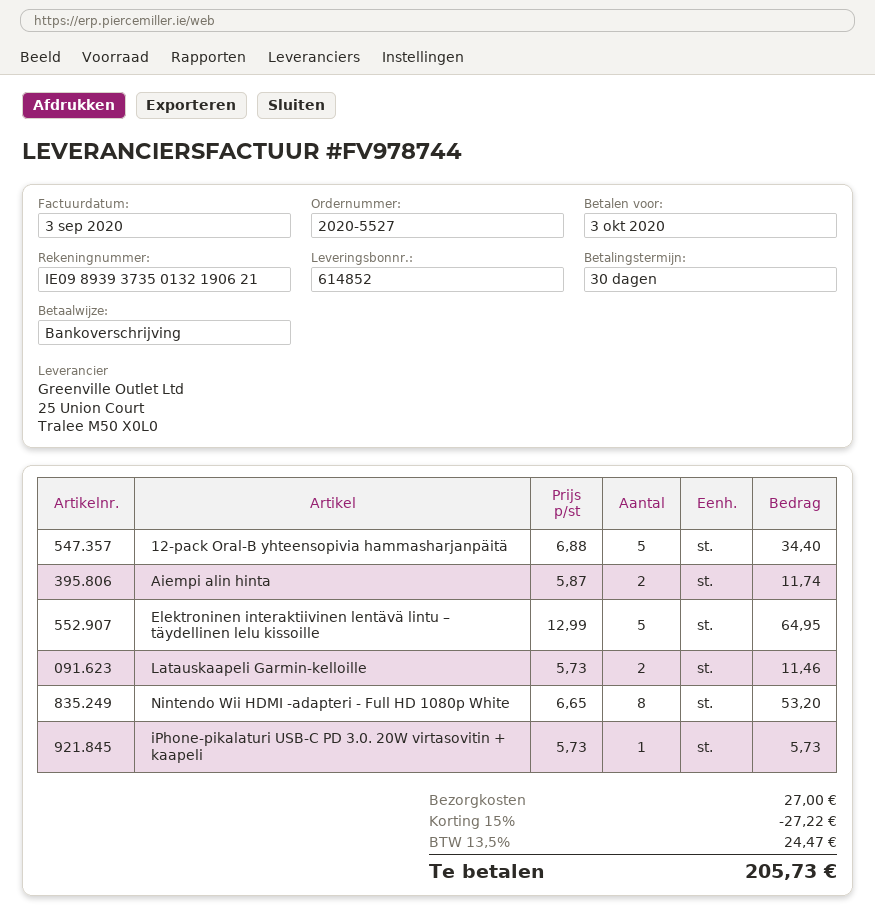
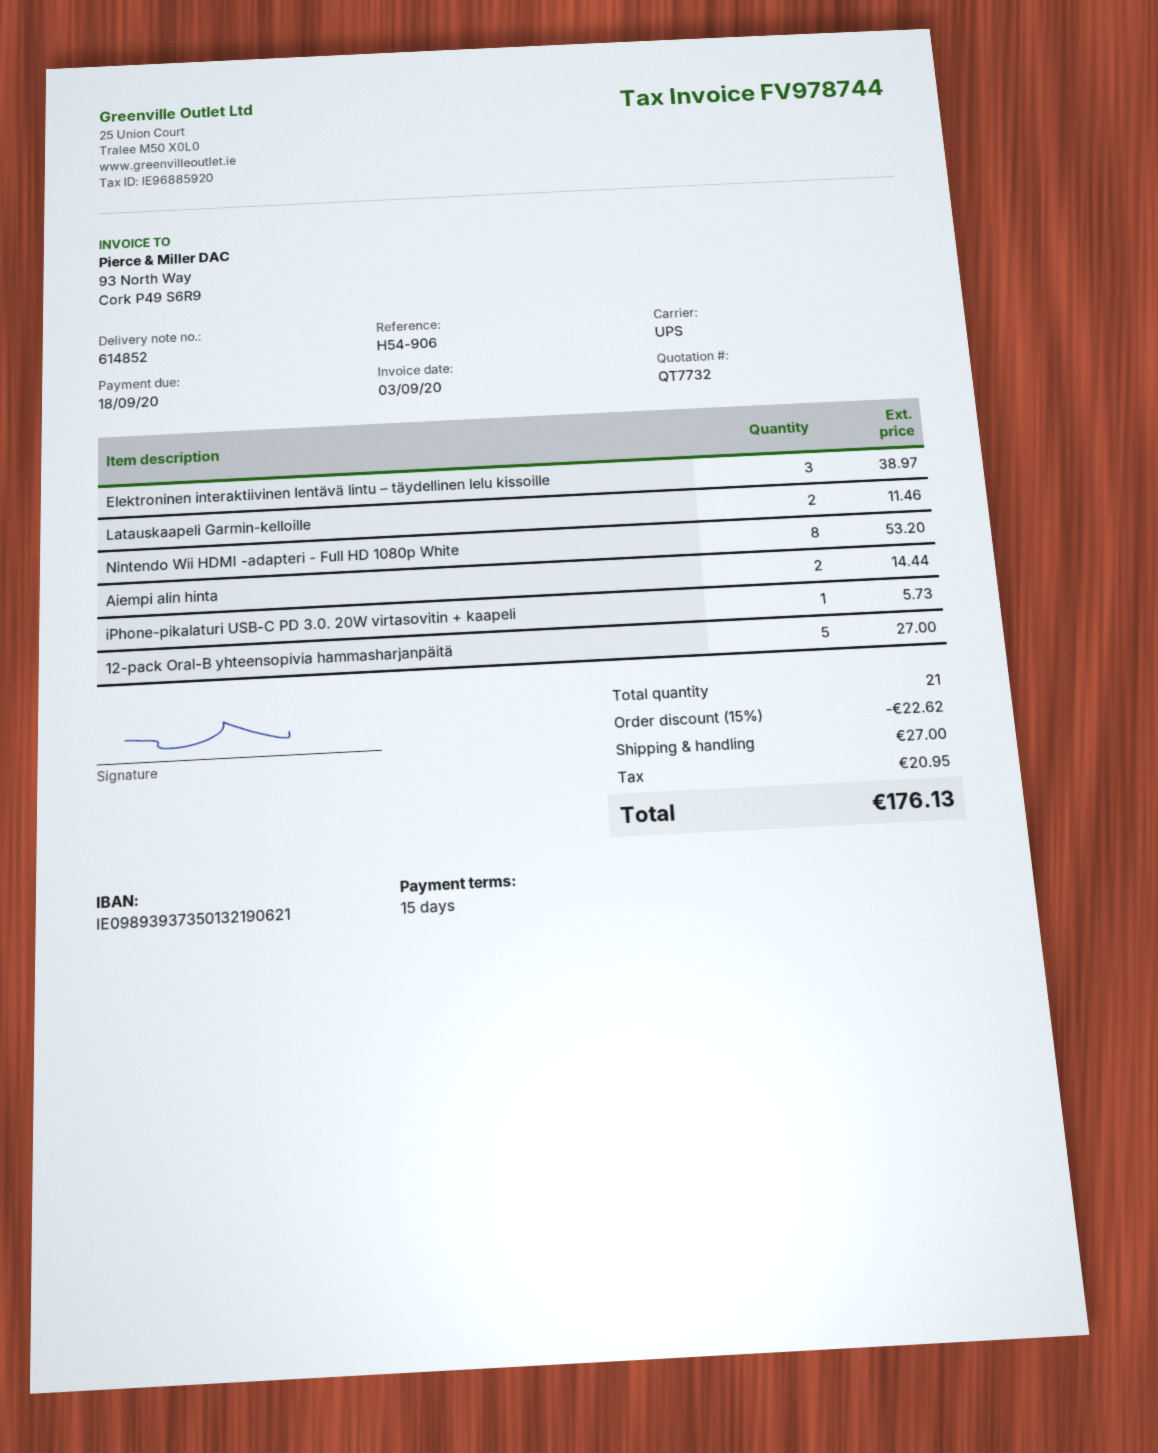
payment terms: 30 days -> 15 days
due date: 2020-10-03 -> 2020-09-18
12-pack Oral-B yhteensopivia hammasharjanpäitä: 5 for 34.40 -> 5 for 27.00
Aiempi alin hinta: 2 for 11.74 -> 2 for 14.44
Elektroninen interaktiivinen lentävä lintu – täydellinen lelu kissoille: 5 for 64.95 -> 3 for 38.97
discount: 15% = 27.22 -> 15% = 22.62
tax: 24.47 -> 20.95
total: 205.73 -> 176.13

